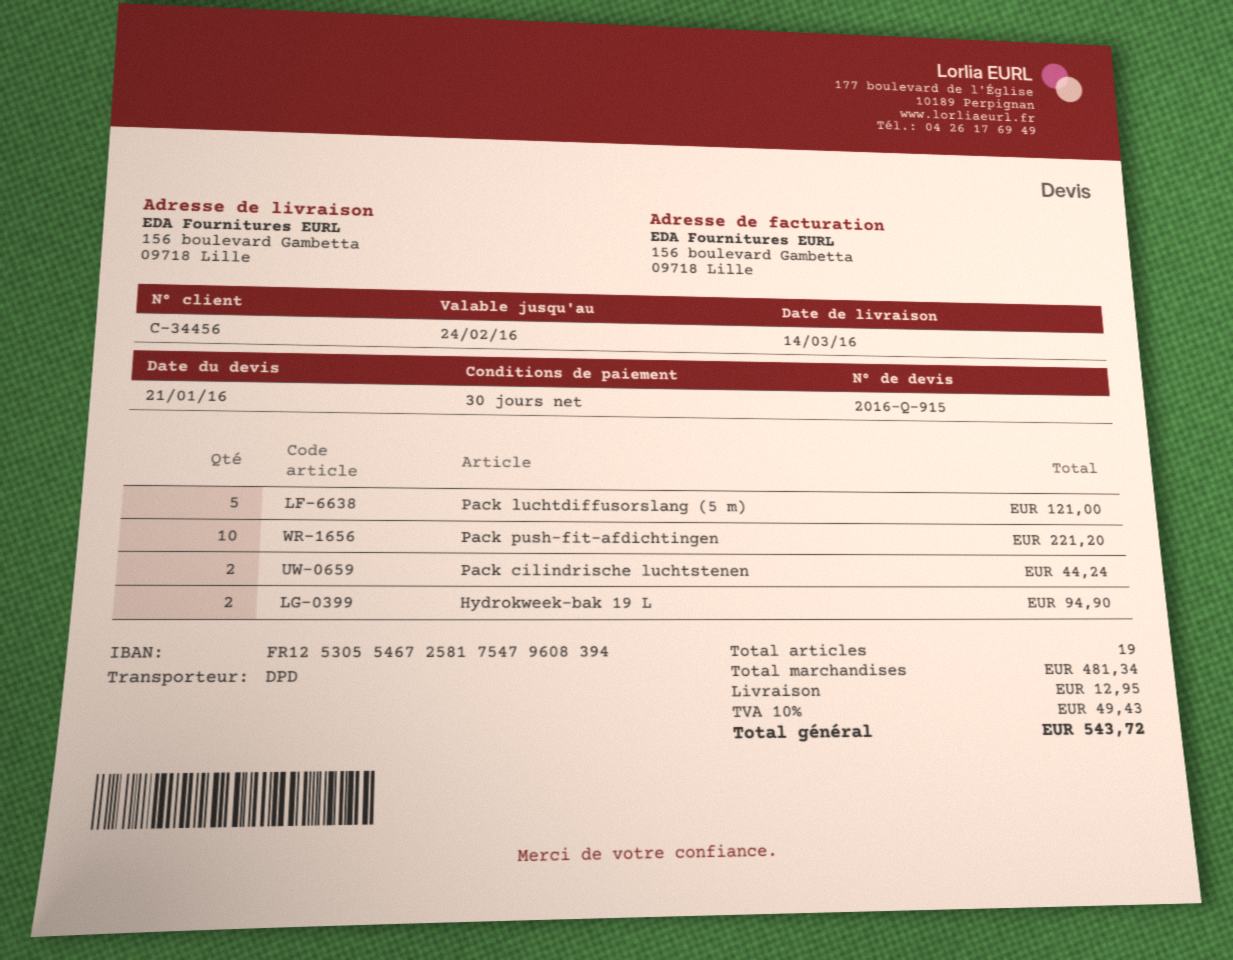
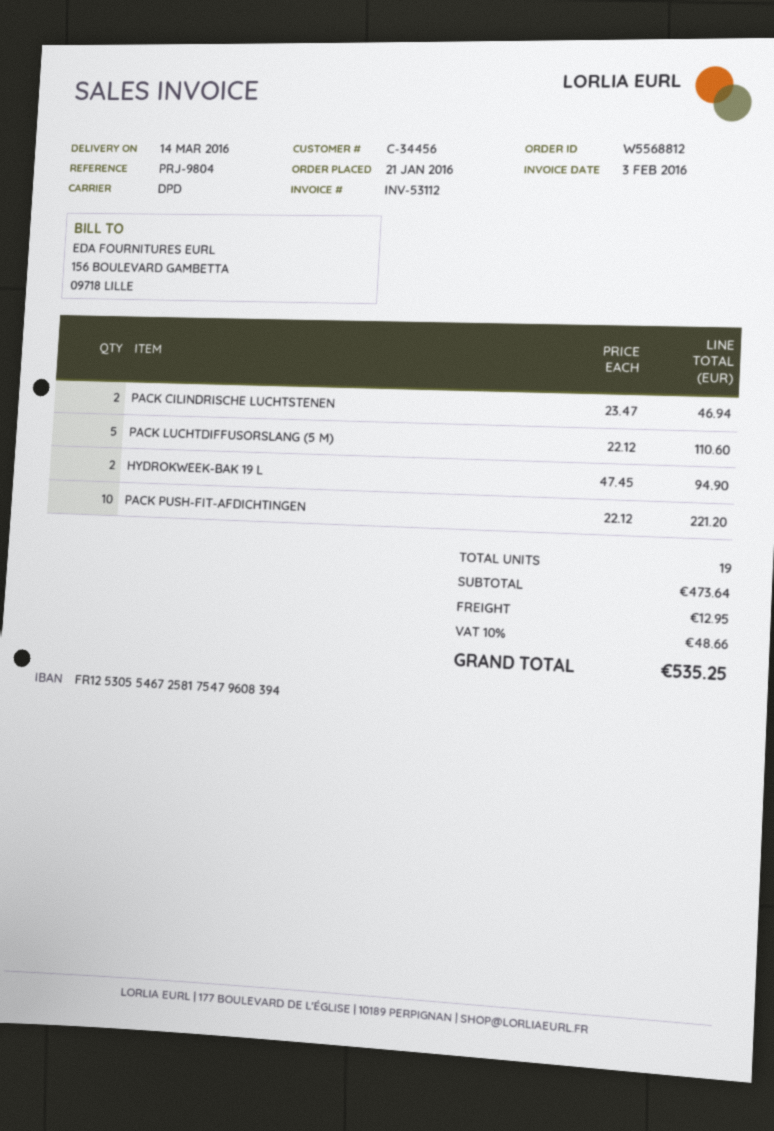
Pack luchtdiffusorslang (5 m): 5 for 121.00 -> 5 for 110.60
Pack cilindrische luchtstenen: 2 for 44.24 -> 2 for 46.94
subtotal: 481.34 -> 473.64
tax: 10% = 49.43 -> 10% = 48.66
total: 543.72 -> 535.25

